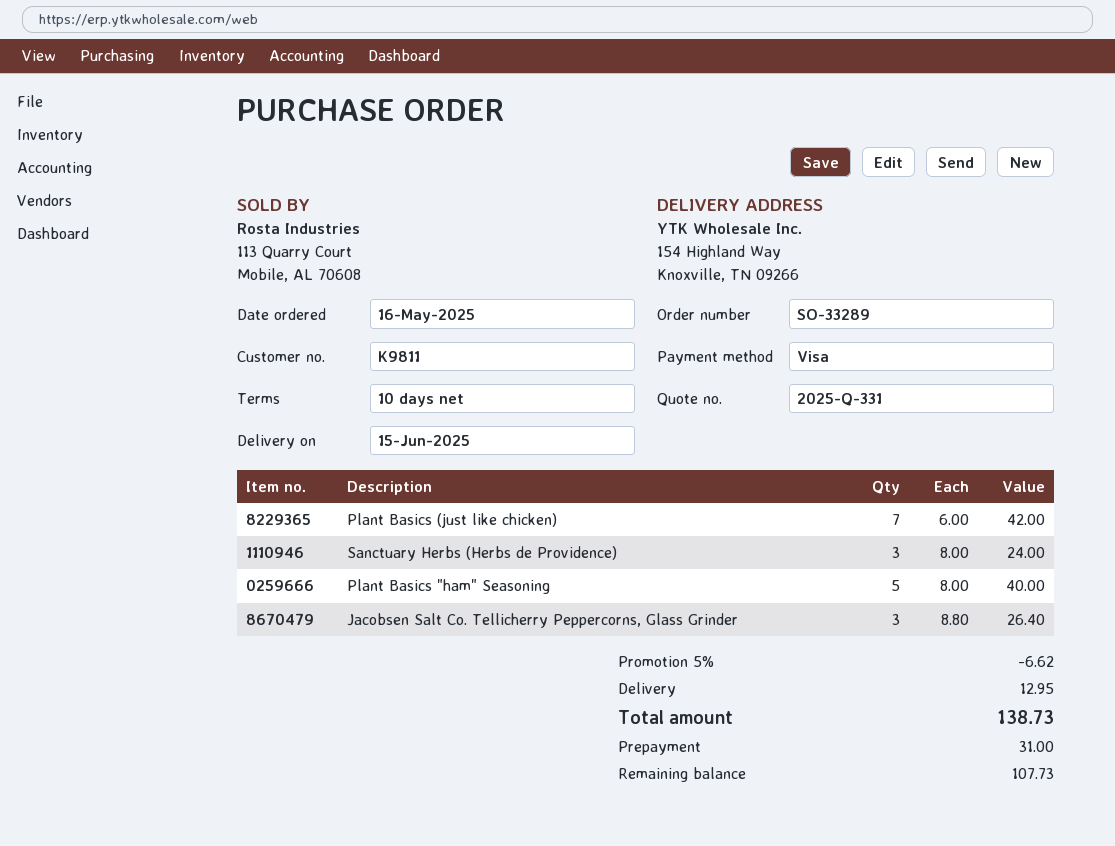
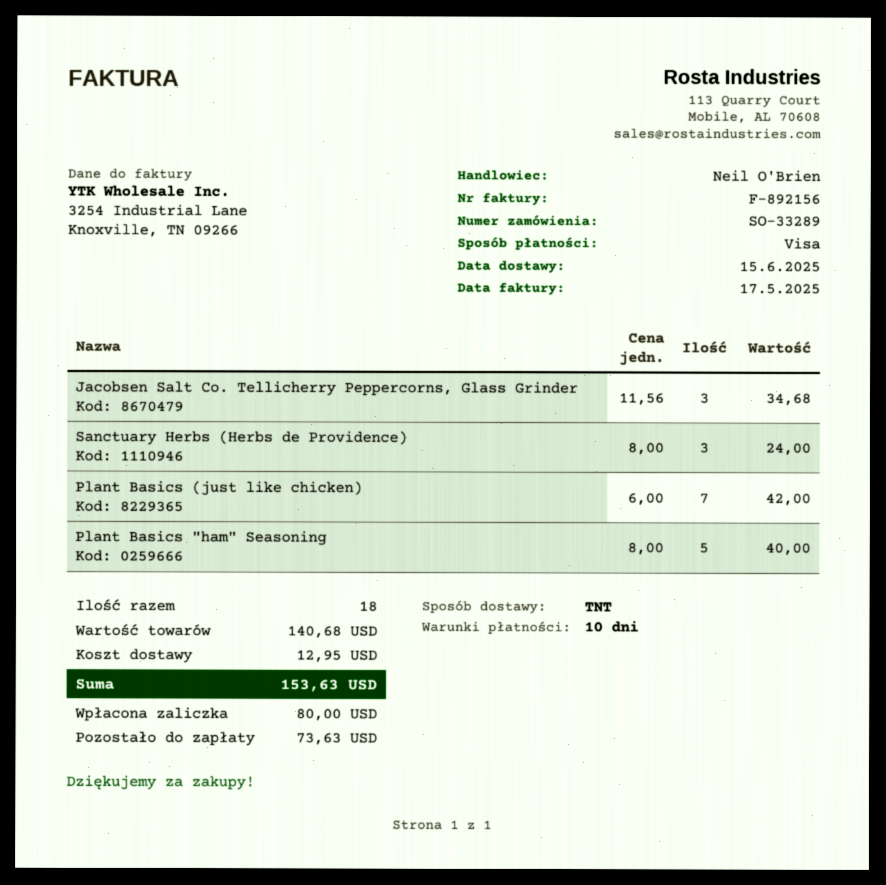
Jacobsen Salt Co. Tellicherry Peppercorns, Glass Grinder: 3 x 8.80 = 26.40 -> 3 x 11.56 = 34.68
discount: 5% = 6.62 -> none
total: 138.73 -> 153.63
deposit: 31.00 -> 80.00
balance: 107.73 -> 73.63

